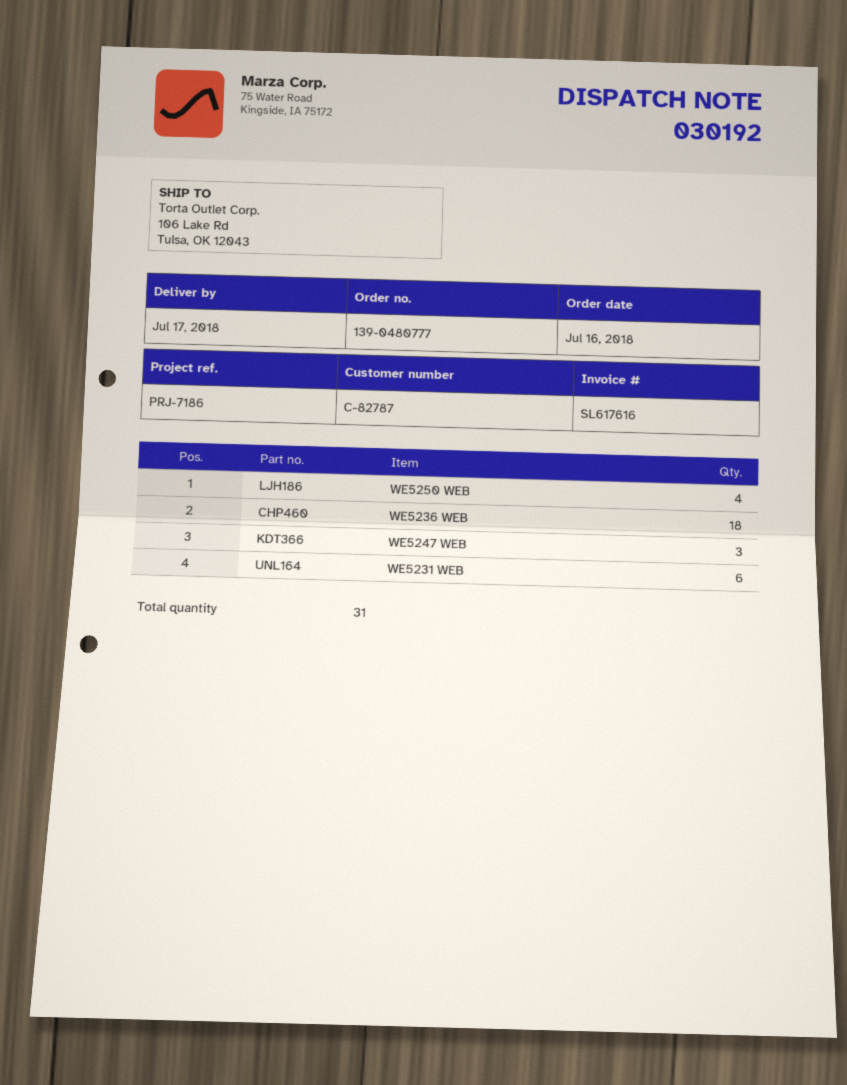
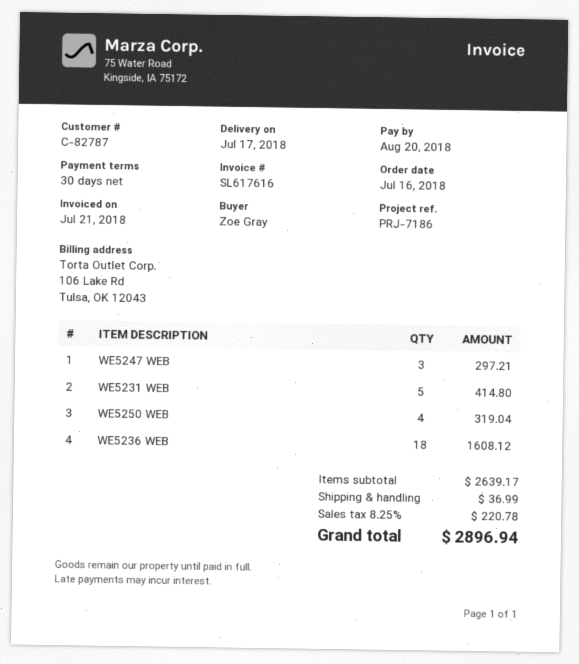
WE5231 WEB: 6 -> 5

